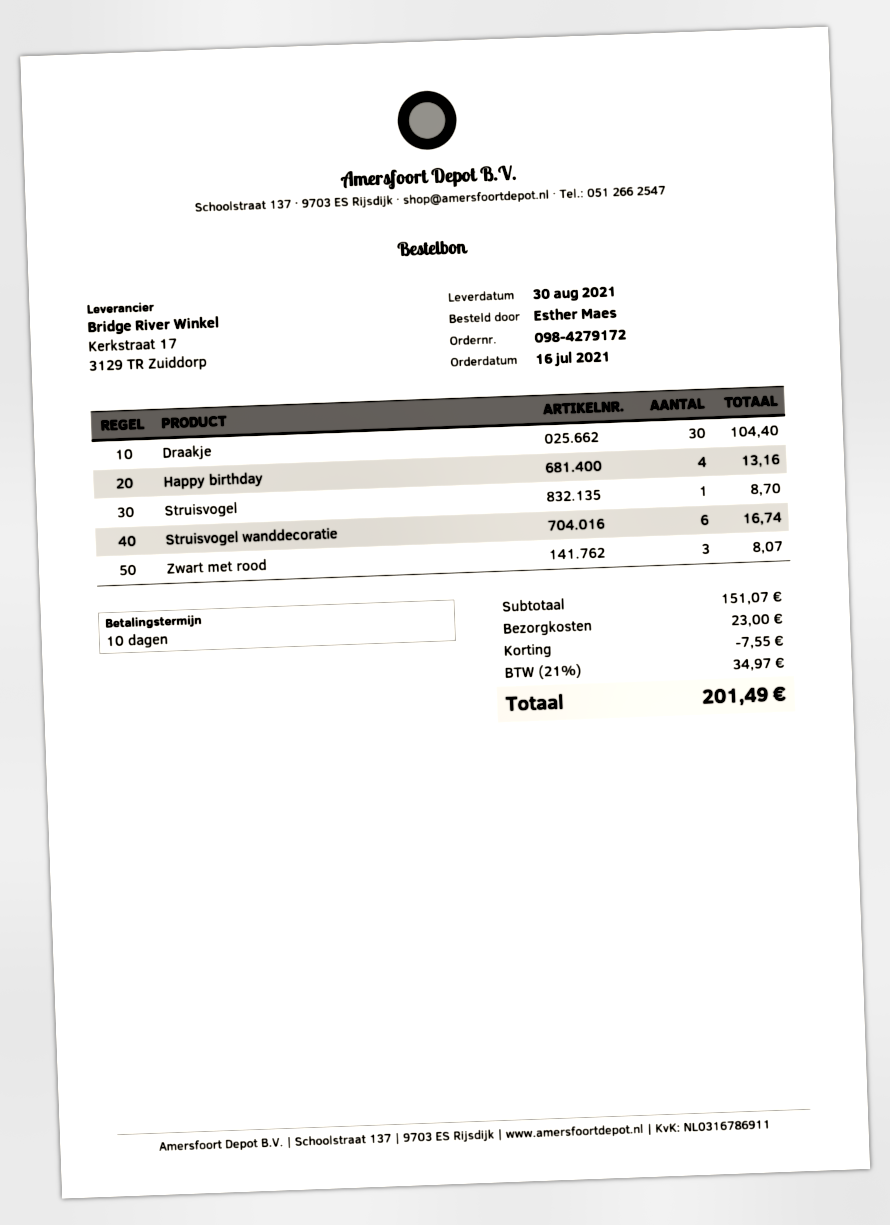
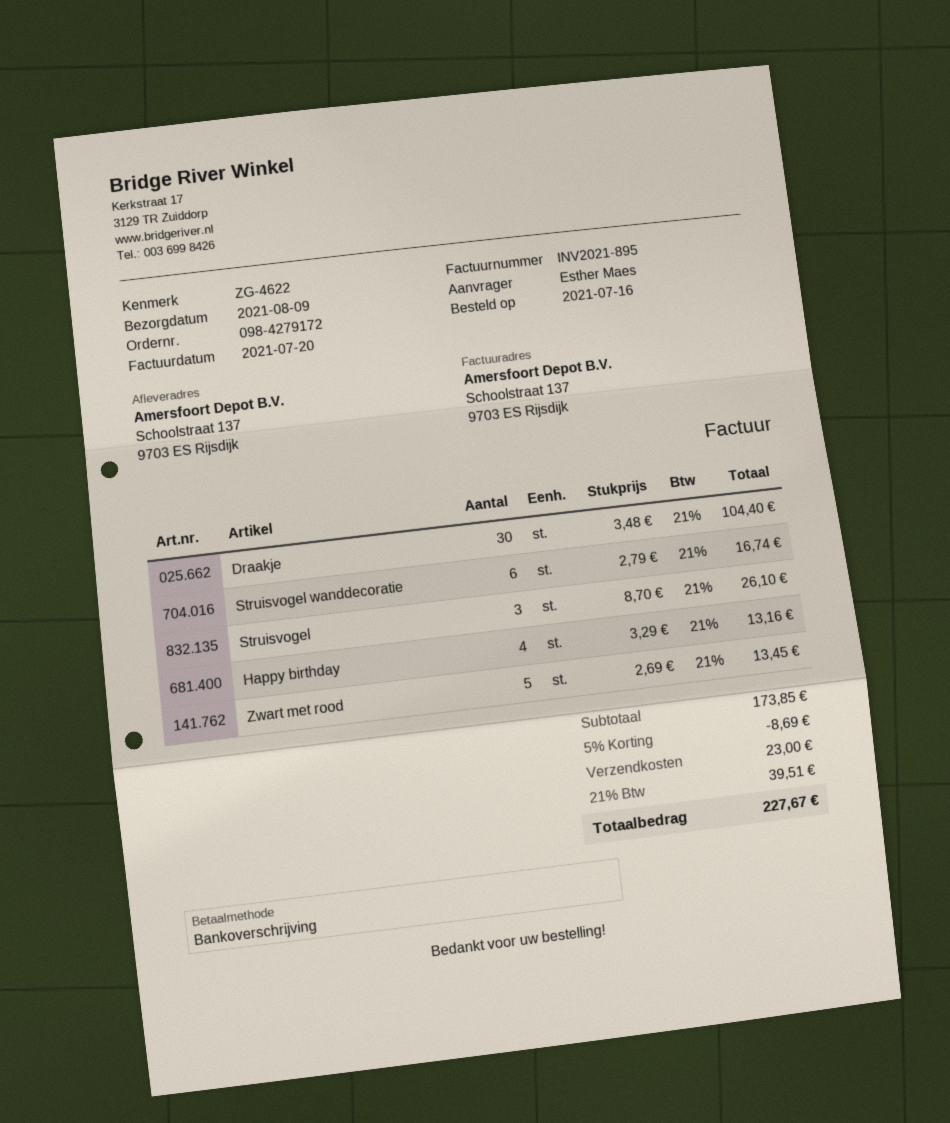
delivery date: 2021-08-30 -> 2021-08-09
Struisvogel: 1 for 8.70 -> 3 for 26.10
Zwart met rood: 3 for 8.07 -> 5 for 13.45
subtotal: 151.07 -> 173.85
discount: 7.55 -> 8.69
tax: 21% = 34.97 -> 21% = 39.51
total: 201.49 -> 227.67

